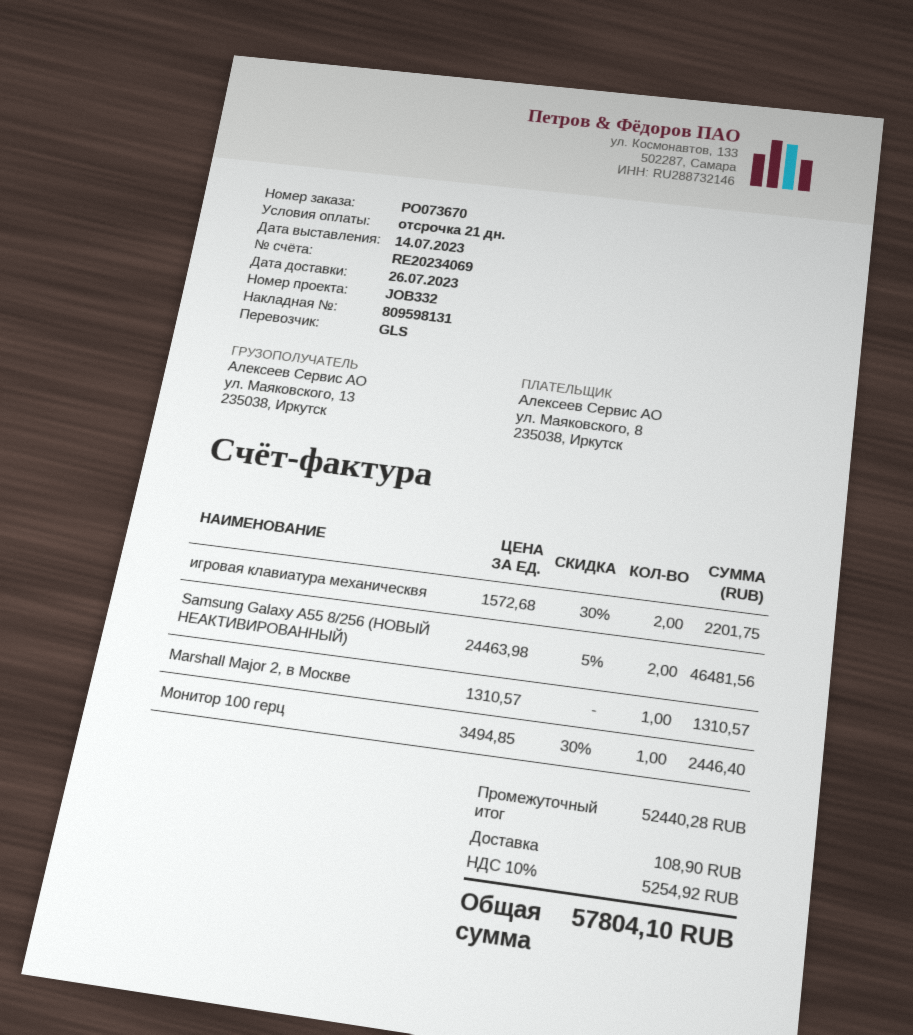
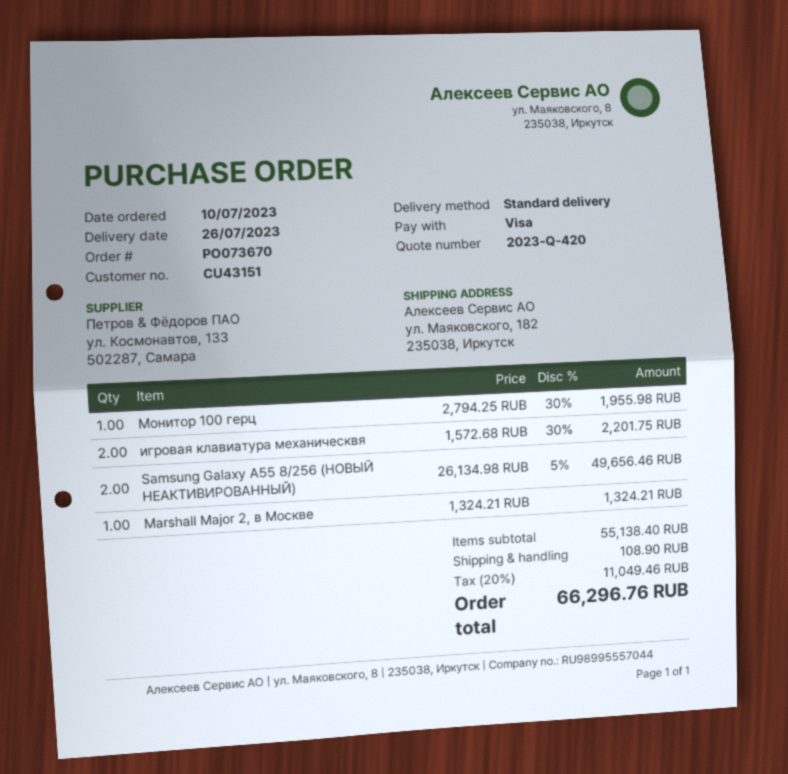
shipping method: GLS -> standard
ship to: ул. Маяковского, 13, 235038, Иркутск -> ул. Маяковского, 182, 235038, Иркутск
Samsung Galaxy A55 8/256 (НОВЫЙ НЕАКТИВИРОВАННЫЙ): 2 x 24463.98 - 5% = 46481.56 -> 2 x 26134.98 - 5% = 49656.46
Marshall Major 2, в Москве: 1 x 1310.57 = 1310.57 -> 1 x 1324.21 = 1324.21
Монитор 100 герц: 1 x 3494.85 - 30% = 2446.40 -> 1 x 2794.25 - 30% = 1955.98
subtotal: 52440.28 -> 55138.40
tax: 10% = 5254.92 -> 20% = 11049.46
total: 57804.10 -> 66296.76

